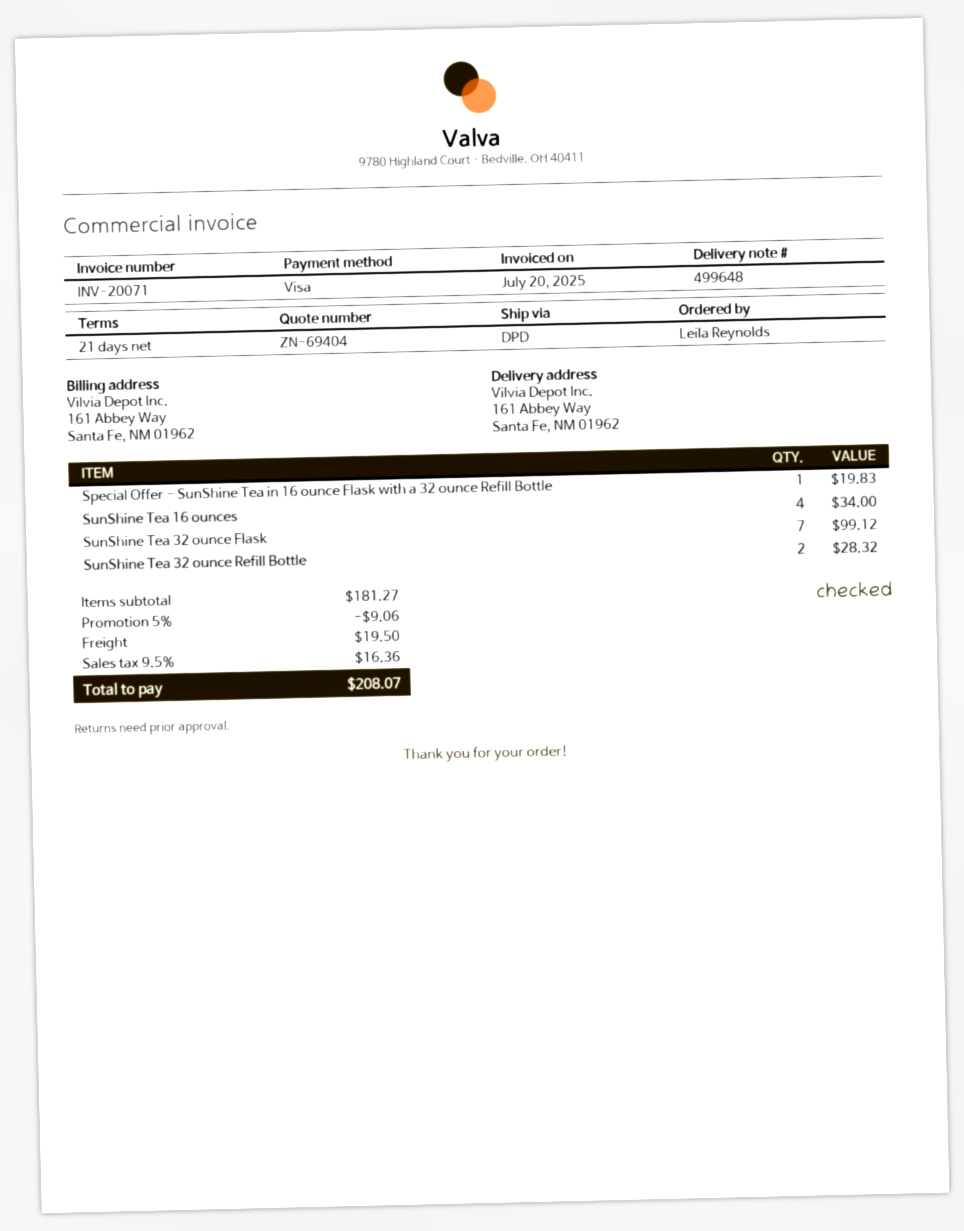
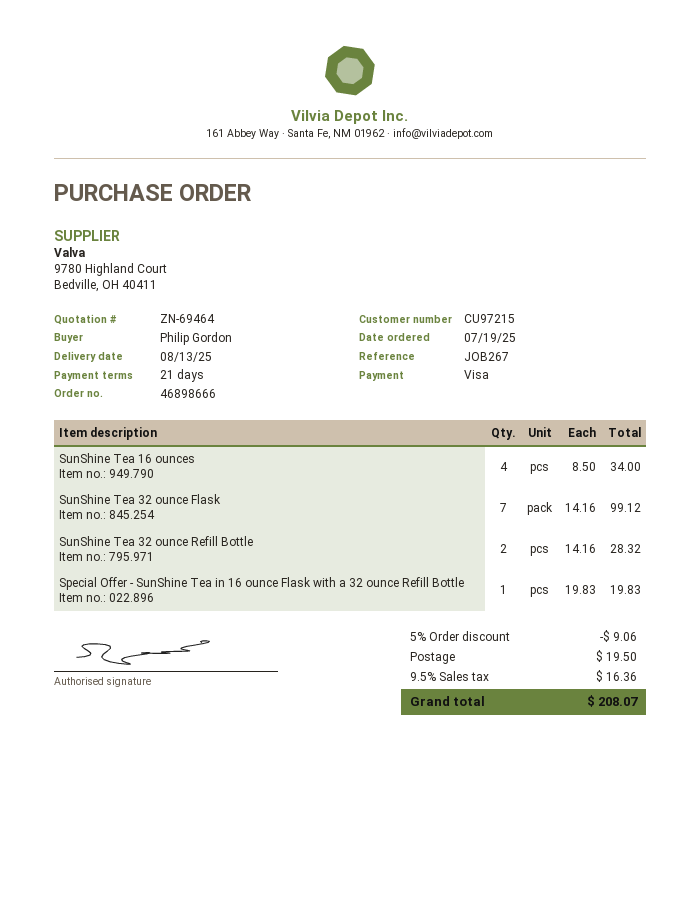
quote number: ZN-69404 -> ZN-69464
ordered by: Leila Reynolds -> Philip Gordon

